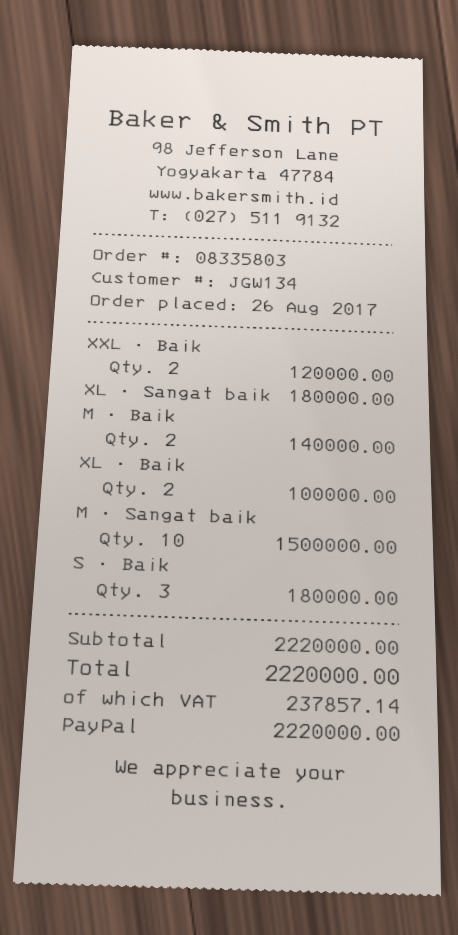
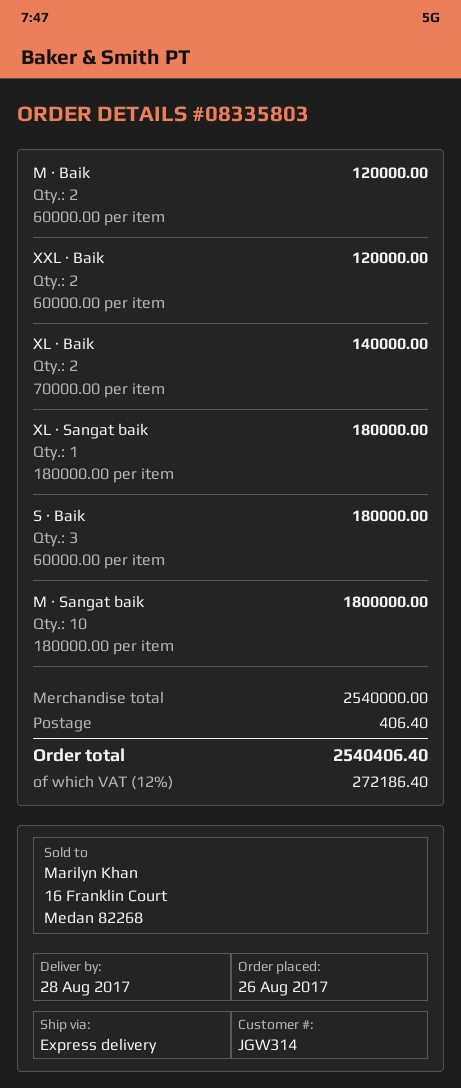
customer number: JGW134 -> JGW314
M · Baik: 2 for 140000.00 -> 2 for 120000.00
XL · Baik: 2 for 100000.00 -> 2 for 140000.00
M · Sangat baik: 10 for 1500000.00 -> 10 for 1800000.00
subtotal: 2220000.00 -> 2540000.00
shipping: none -> 406.40
tax: 237857.14 -> 272186.40
total: 2220000.00 -> 2540406.40

